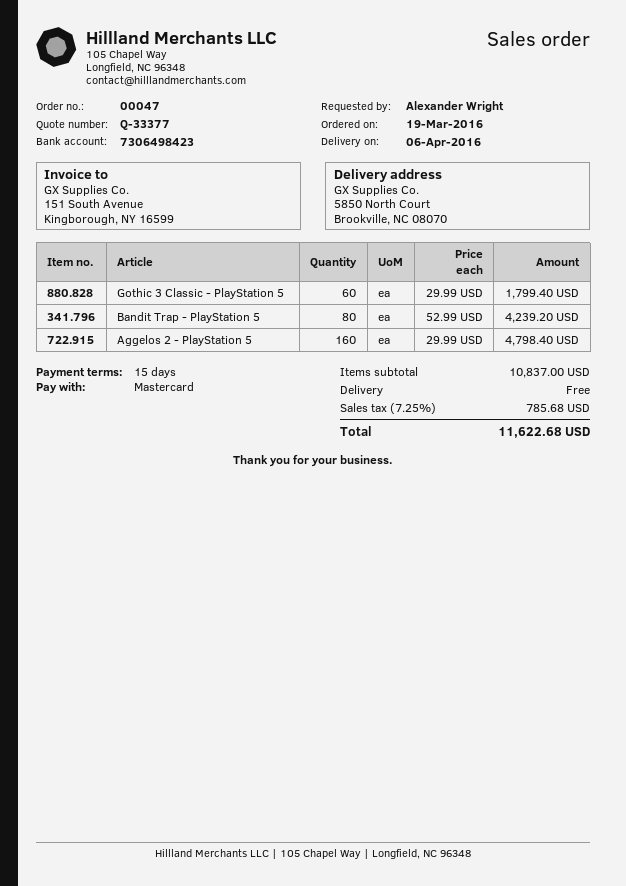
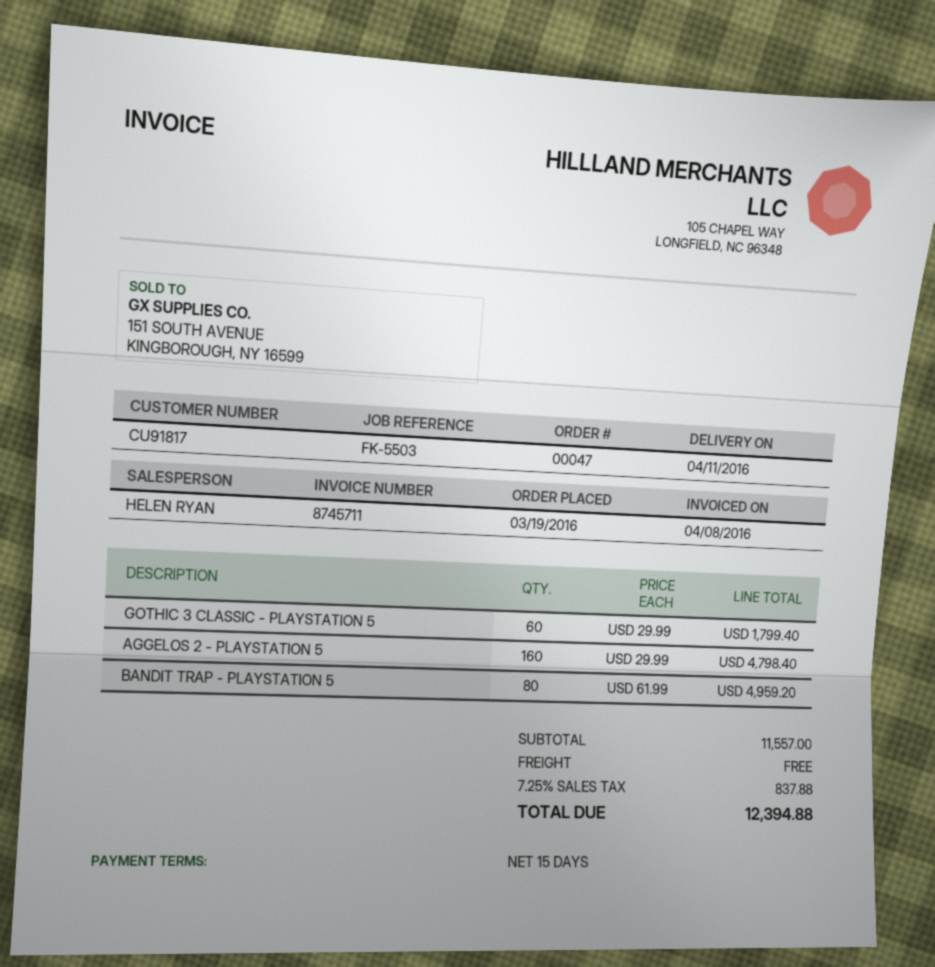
delivery date: 2016-04-06 -> 2016-04-11
Bandit Trap - PlayStation 5: 80 x 52.99 = 4239.20 -> 80 x 61.99 = 4959.20
subtotal: 10837.00 -> 11557.00
tax: 7.25% = 785.68 -> 7.25% = 837.88
total: 11622.68 -> 12394.88

